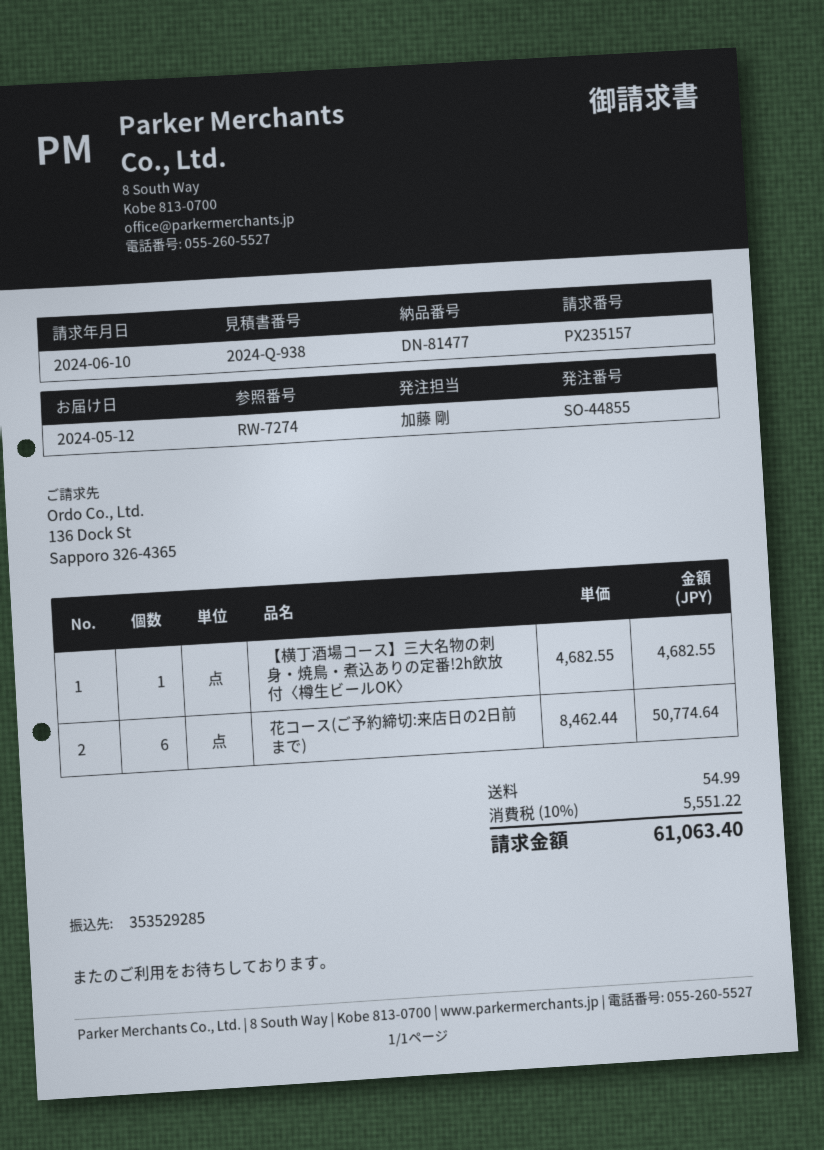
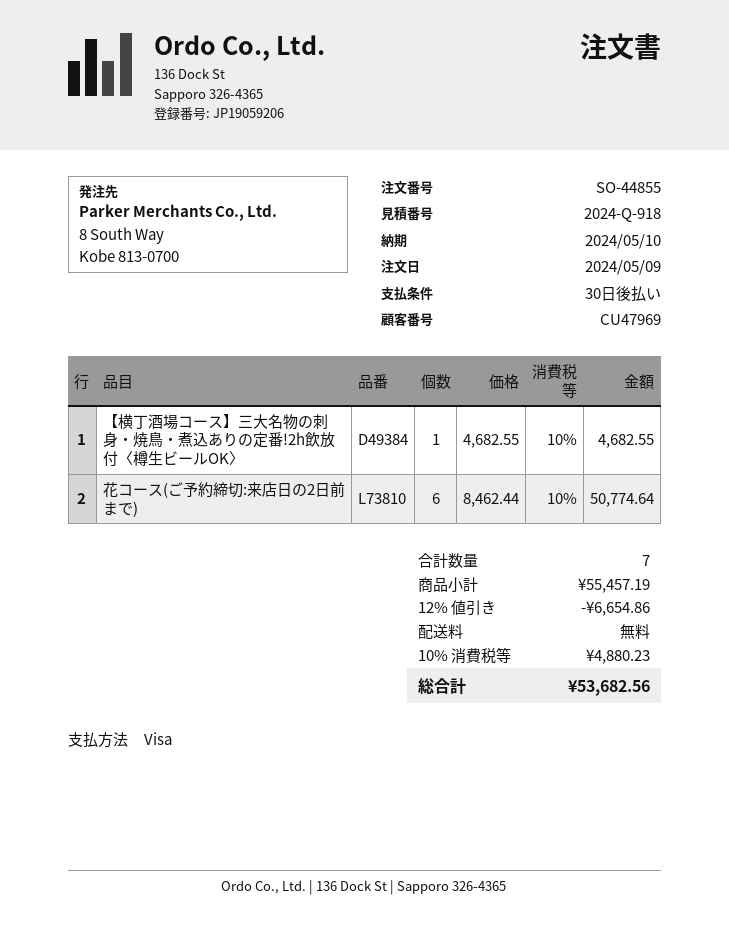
quote number: 2024-Q-938 -> 2024-Q-918
delivery date: 2024-05-12 -> 2024-05-10
discount: none -> 12% = 6654.86
shipping: 54.99 -> 0.00
tax: 10% = 5551.22 -> 10% = 4880.23
total: 61063.40 -> 53682.56

